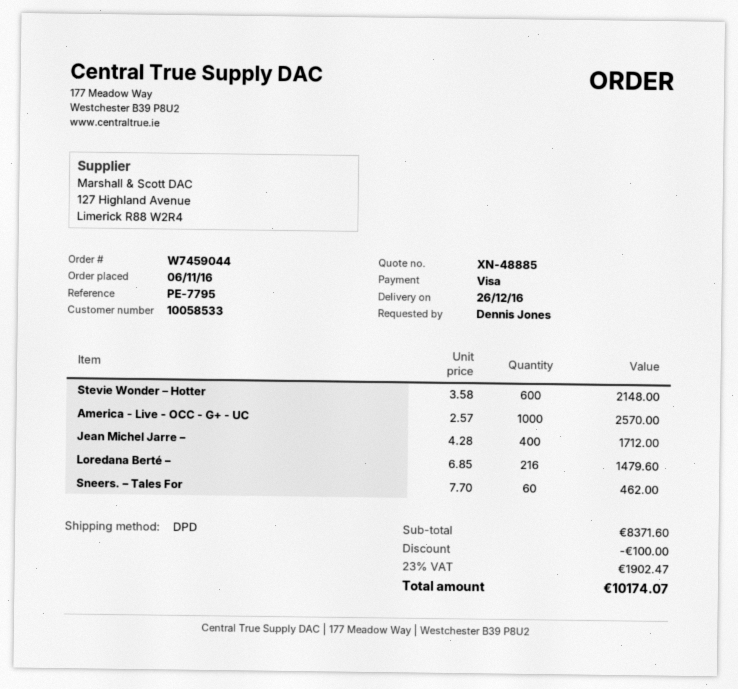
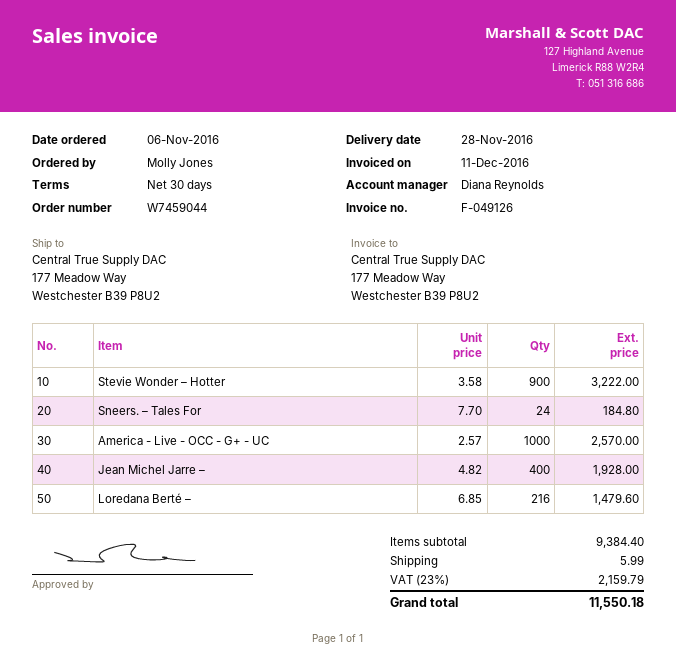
delivery date: 2016-12-26 -> 2016-11-28
ordered by: Dennis Jones -> Molly Jones
Stevie Wonder – Hotter: 600 x 3.58 = 2148.00 -> 900 x 3.58 = 3222.00
Jean Michel Jarre –: 400 x 4.28 = 1712.00 -> 400 x 4.82 = 1928.00
Sneers. – Tales For: 60 x 7.70 = 462.00 -> 24 x 7.70 = 184.80
subtotal: 8371.60 -> 9384.40
discount: 100.00 -> none
shipping: none -> 5.99
tax: 23% = 1902.47 -> 23% = 2159.79
total: 10174.07 -> 11550.18

